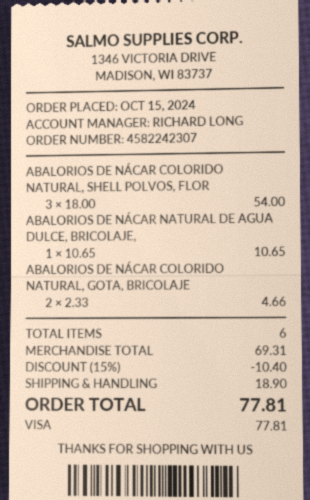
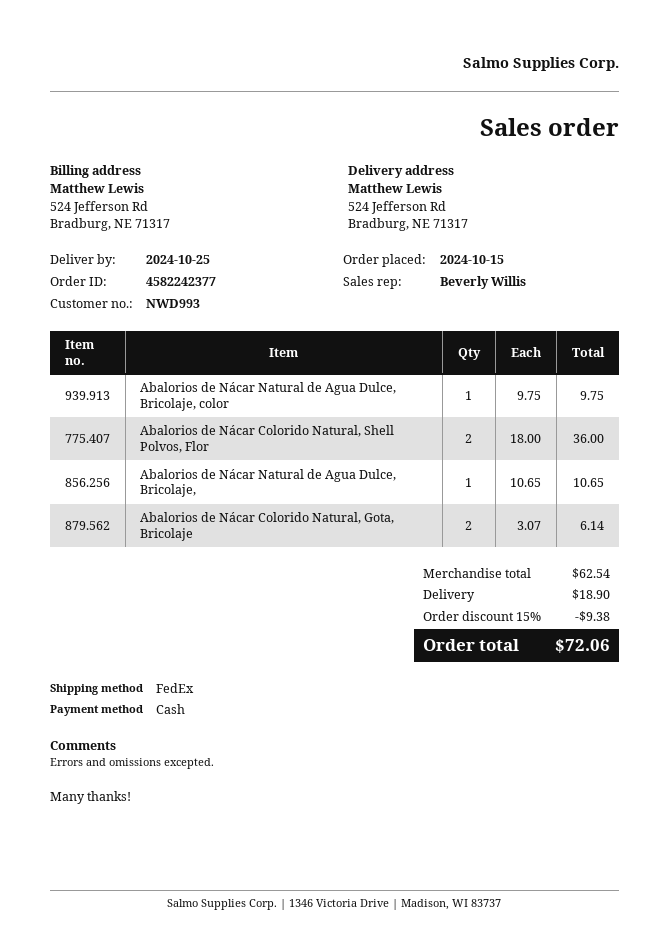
order number: 4582242307 -> 4582242377
sales rep: RICHARD LONG -> Beverly Willis
payment method: Visa -> cash
ABALORIOS DE NÁCAR COLORIDO NATURAL, SHELL POLVOS, FLOR: 3 x 18.00 = 54.00 -> 2 x 18.00 = 36.00
ABALORIOS DE NÁCAR COLORIDO NATURAL, GOTA, BRICOLAJE: 2 x 2.33 = 4.66 -> 2 x 3.07 = 6.14
Abalorios de Nácar Natural de Agua Dulce, Bricolaje, color: none -> 1 x 9.75 = 9.75
subtotal: 69.31 -> 62.54
discount: 15% = 10.40 -> 15% = 9.38
total: 77.81 -> 72.06

